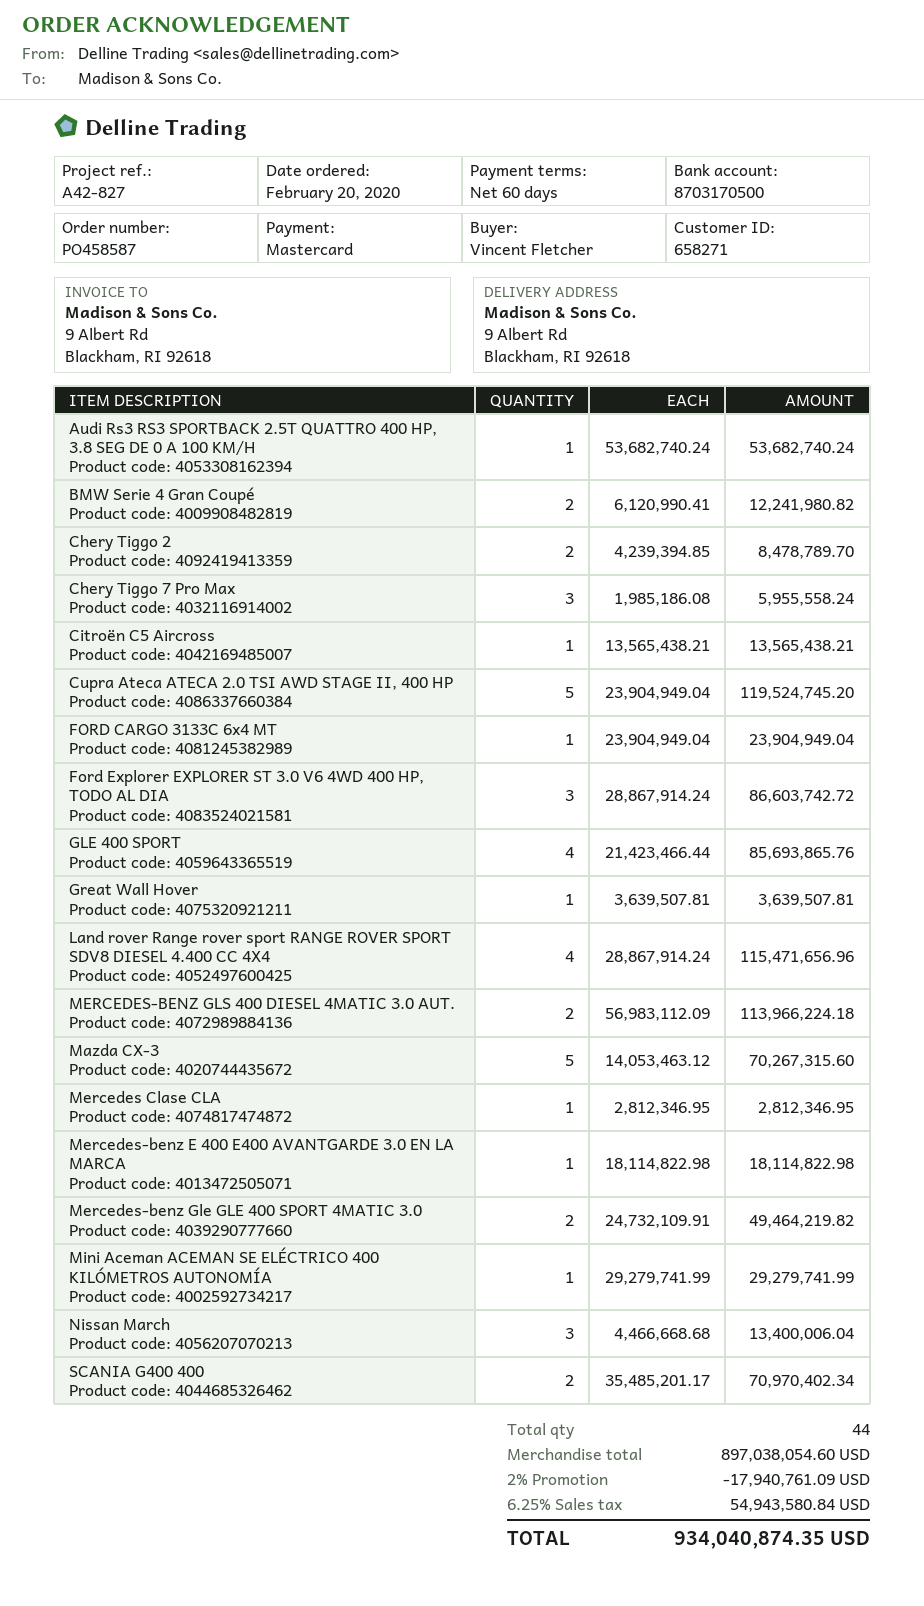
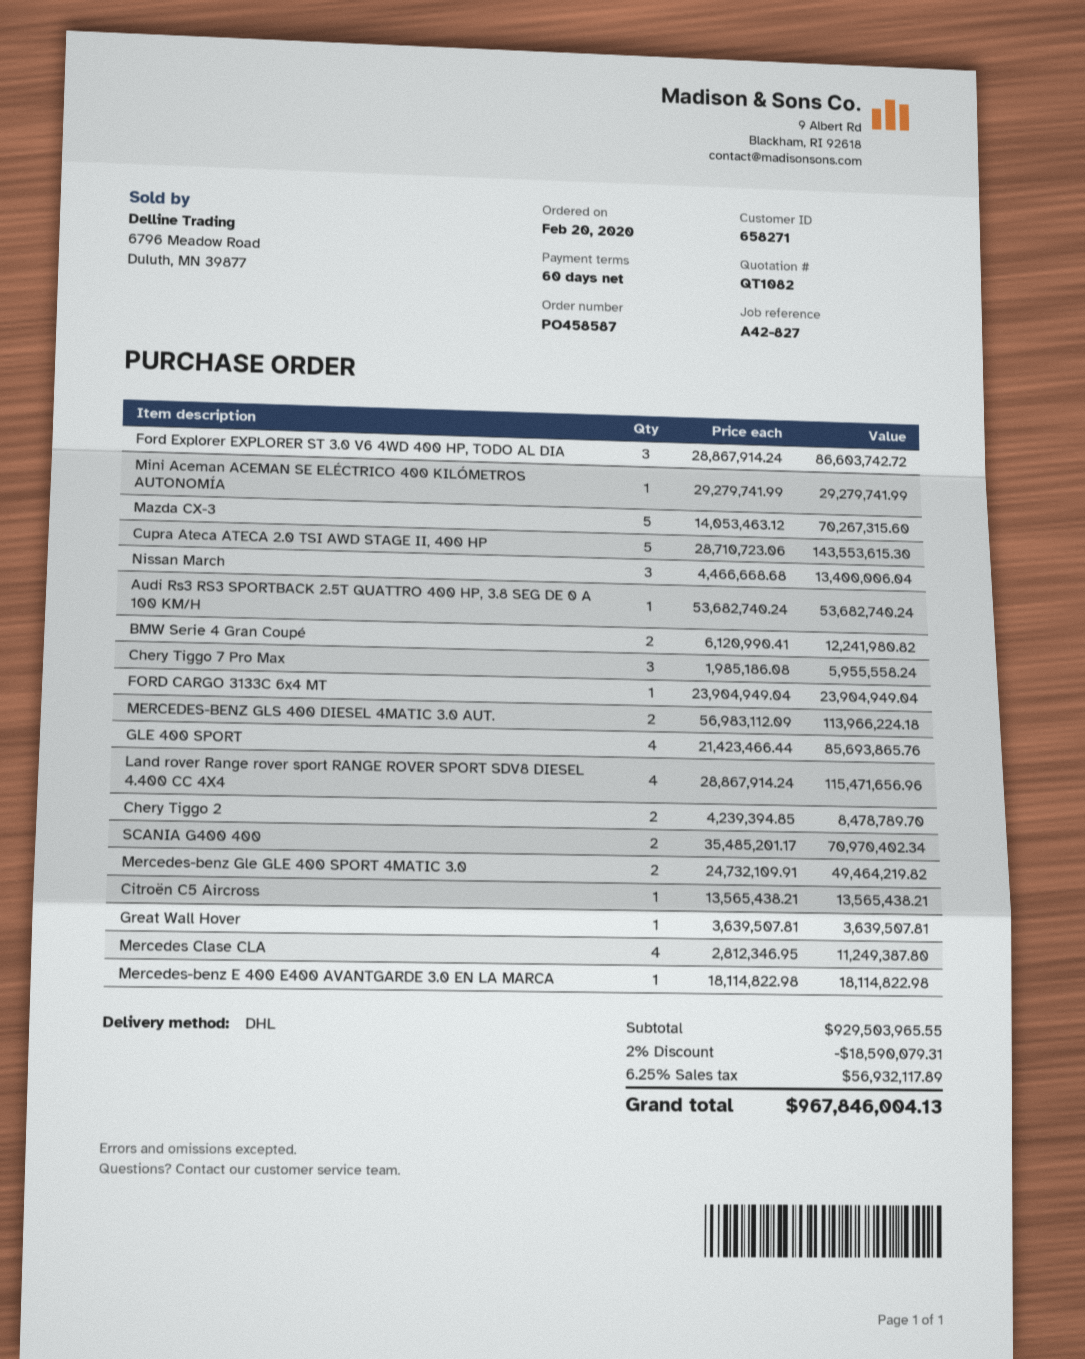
Cupra Ateca ATECA 2.0 TSI AWD STAGE II, 400 HP: 5 x 23904949.04 = 119524745.20 -> 5 x 28710723.06 = 143553615.30
Mercedes Clase CLA: 1 x 2812346.95 = 2812346.95 -> 4 x 2812346.95 = 11249387.80
subtotal: 897038054.60 -> 929503965.55
discount: 2% = 17940761.09 -> 2% = 18590079.31
tax: 6.25% = 54943580.84 -> 6.25% = 56932117.89
total: 934040874.35 -> 967846004.13

